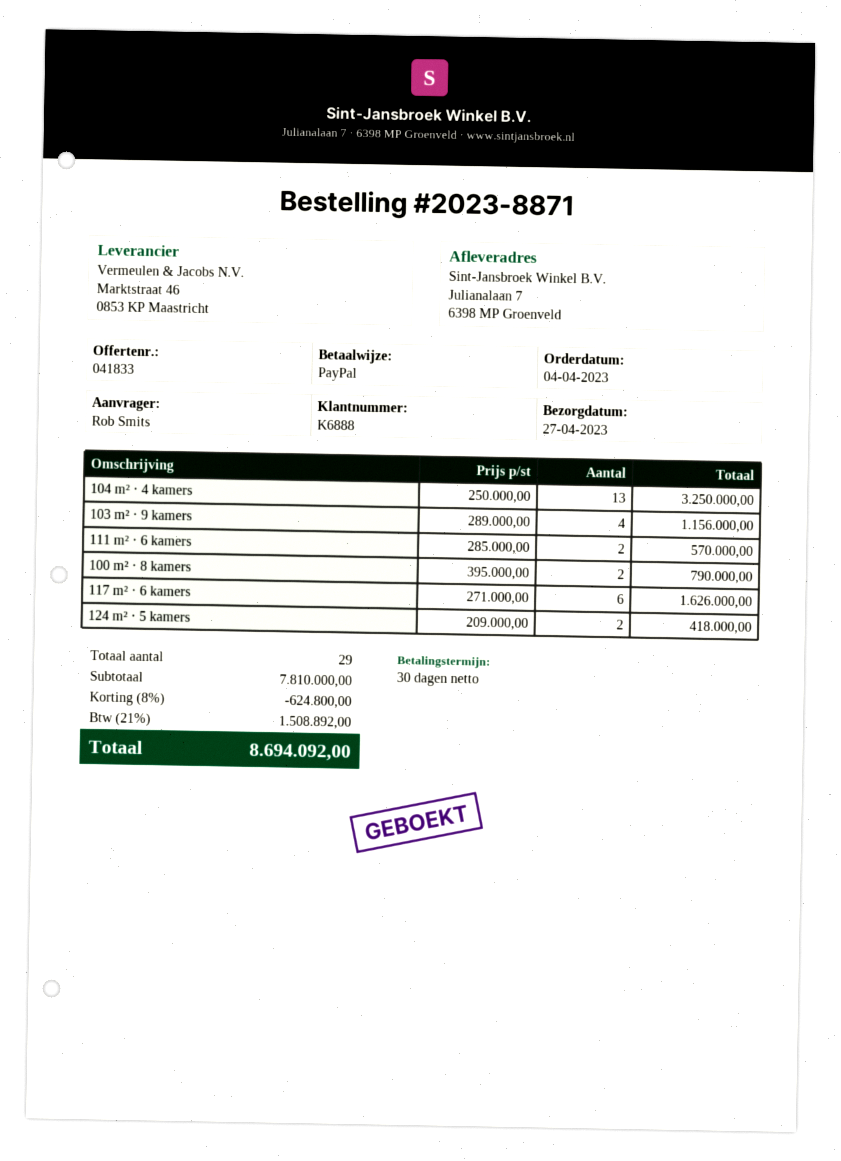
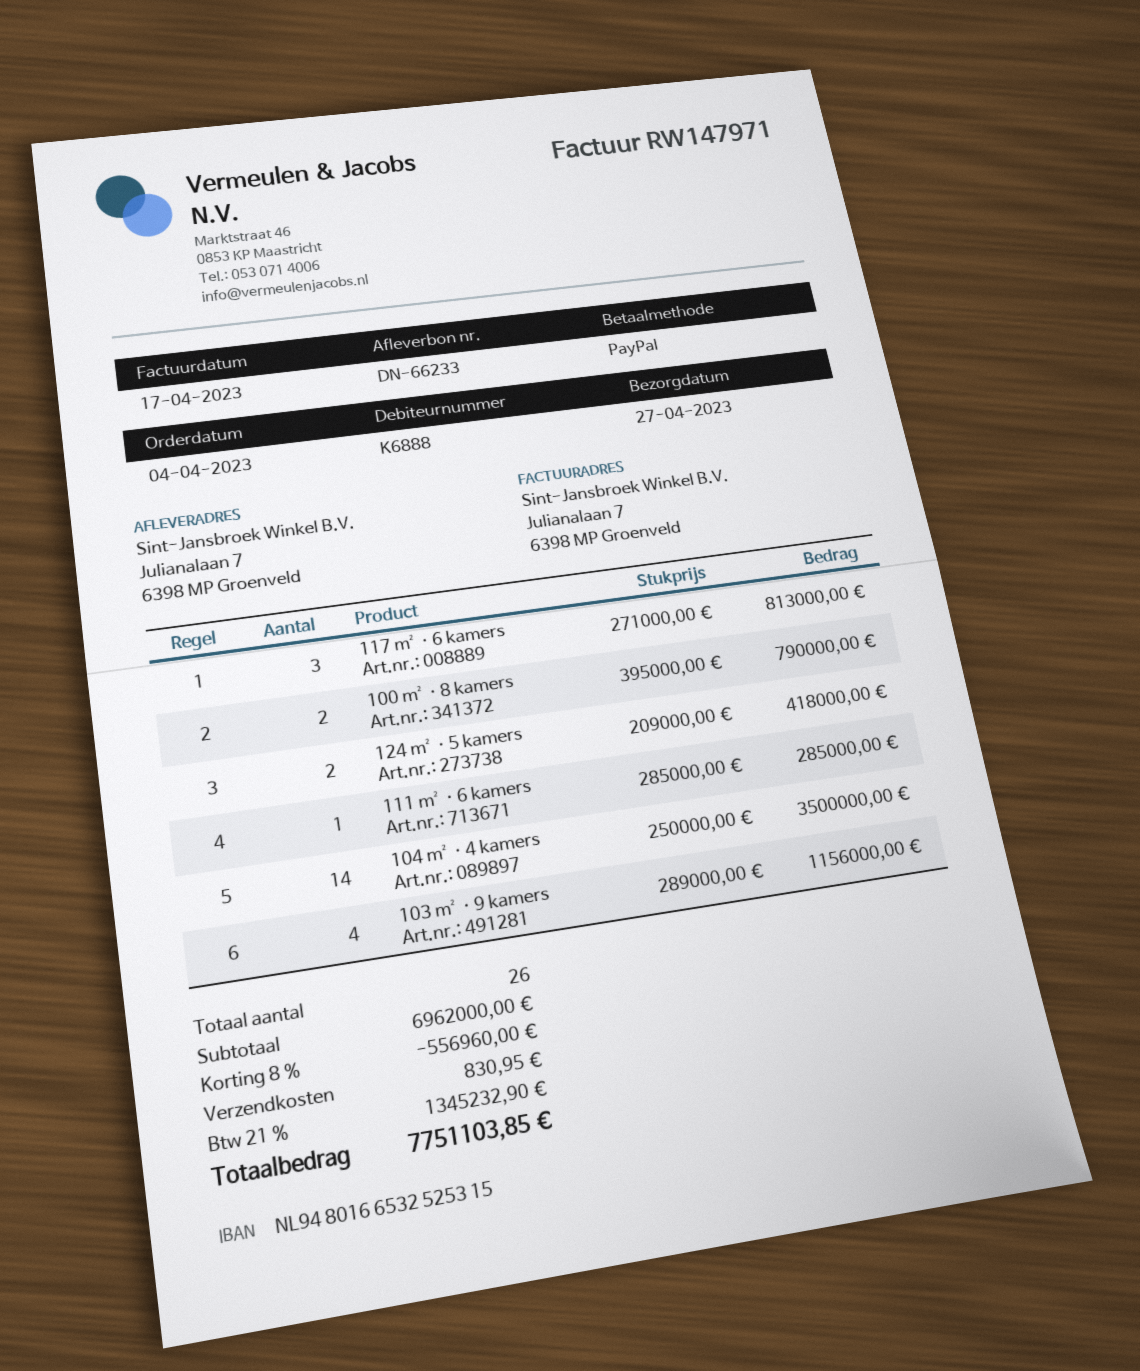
104 m² · 4 kamers: 13 x 250000.00 = 3250000.00 -> 14 x 250000.00 = 3500000.00
111 m² · 6 kamers: 2 x 285000.00 = 570000.00 -> 1 x 285000.00 = 285000.00
117 m² · 6 kamers: 6 x 271000.00 = 1626000.00 -> 3 x 271000.00 = 813000.00
total quantity: 29 -> 26
subtotal: 7810000.00 -> 6962000.00
discount: 8% = 624800.00 -> 8% = 556960.00
shipping: none -> 830.95
tax: 21% = 1508892.00 -> 21% = 1345232.90
total: 8694092.00 -> 7751103.85

